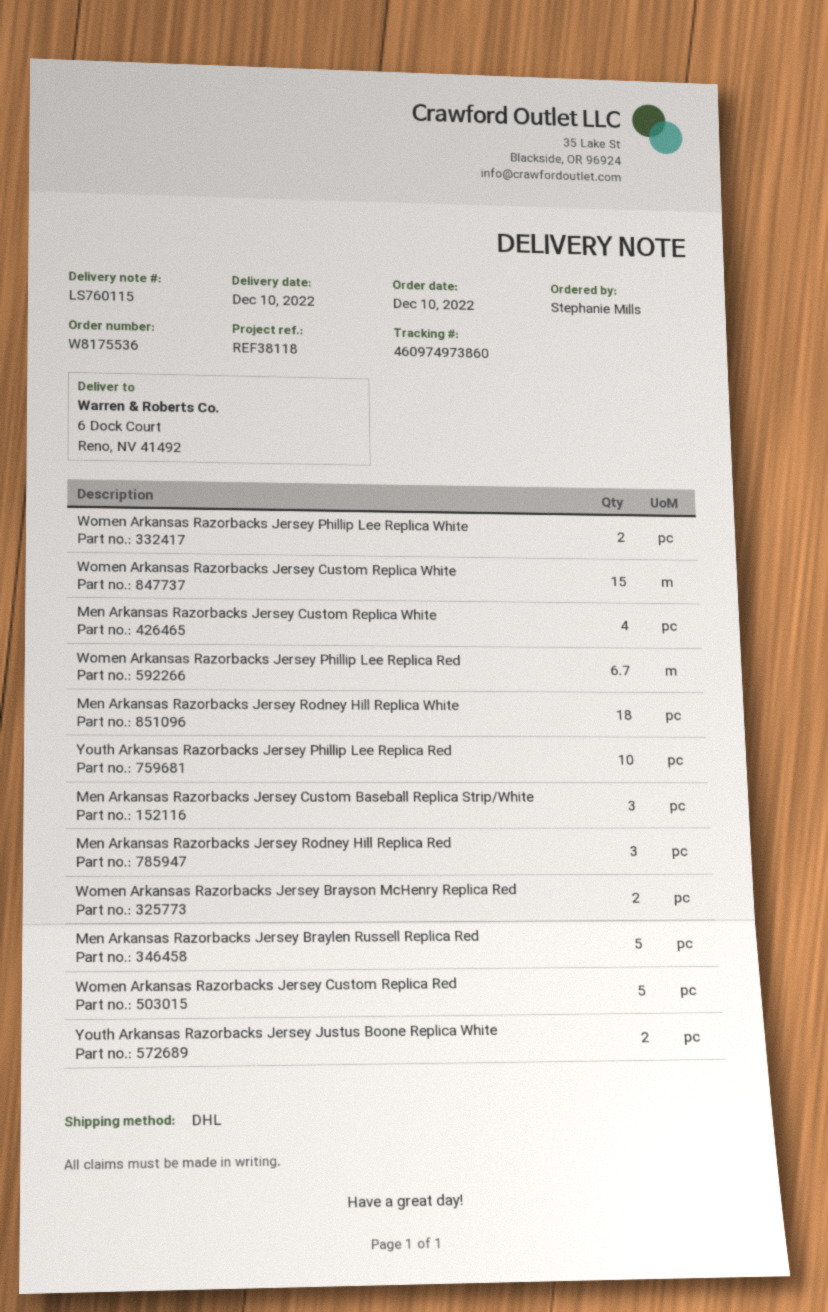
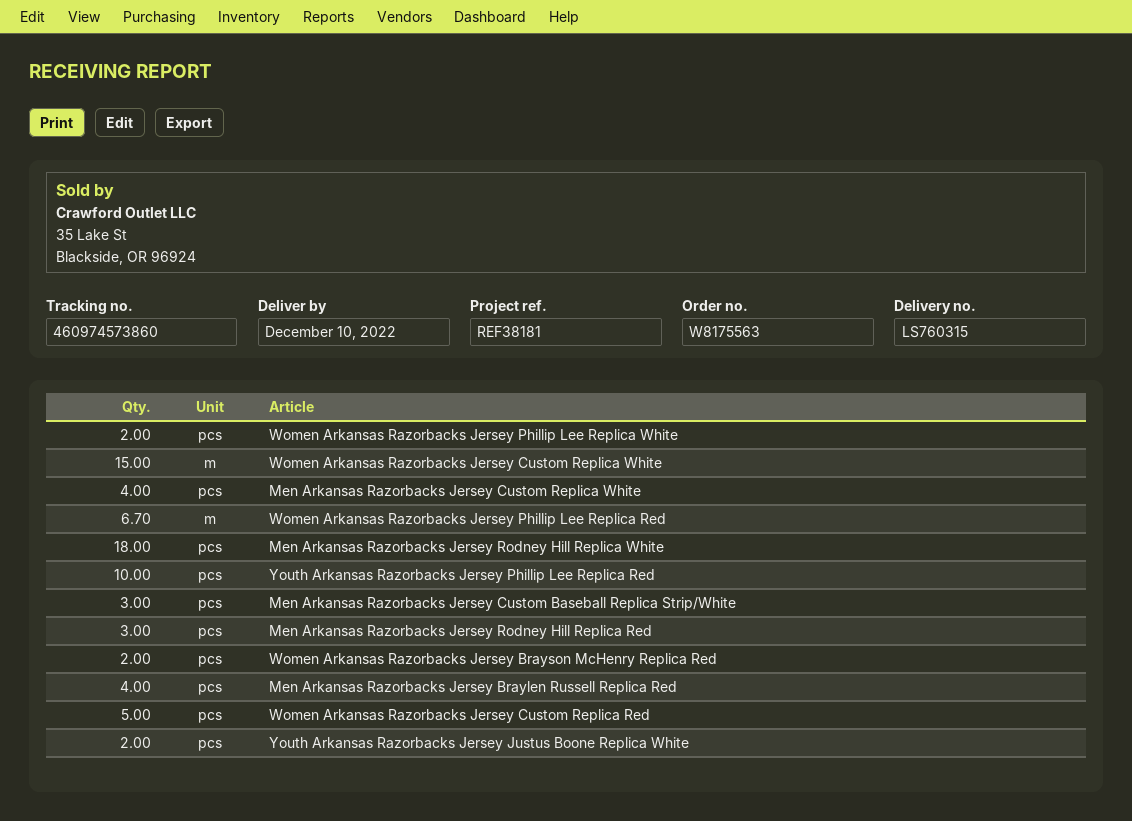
order number: W8175536 -> W8175563
delivery note number: LS760115 -> LS760315
reference: REF38118 -> REF38181
tracking number: 460974973860 -> 460974573860
Men Arkansas Razorbacks Jersey Braylen Russell Replica Red: 5 -> 4

